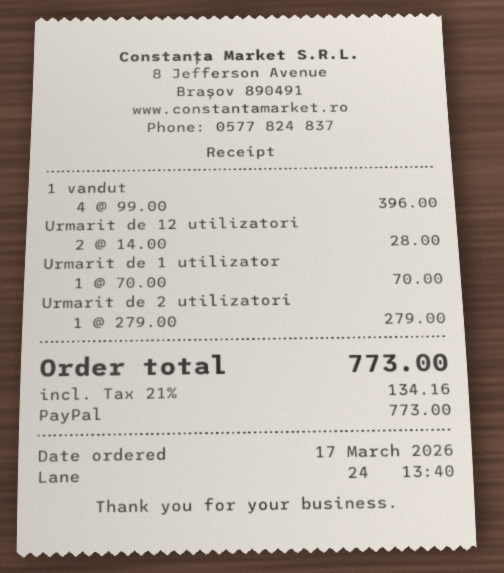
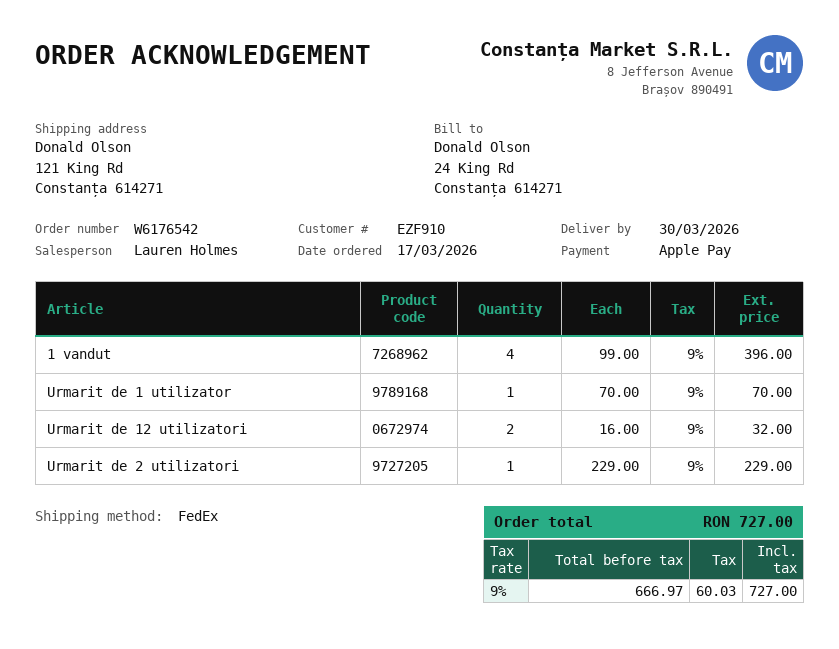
payment method: PayPal -> Apple Pay
Urmarit de 12 utilizatori: 2 x 14.00 = 28.00 -> 2 x 16.00 = 32.00
Urmarit de 2 utilizatori: 1 x 279.00 = 279.00 -> 1 x 229.00 = 229.00
tax: 21% = 134.16 -> 9% = 60.03
total: 773.00 -> 727.00

